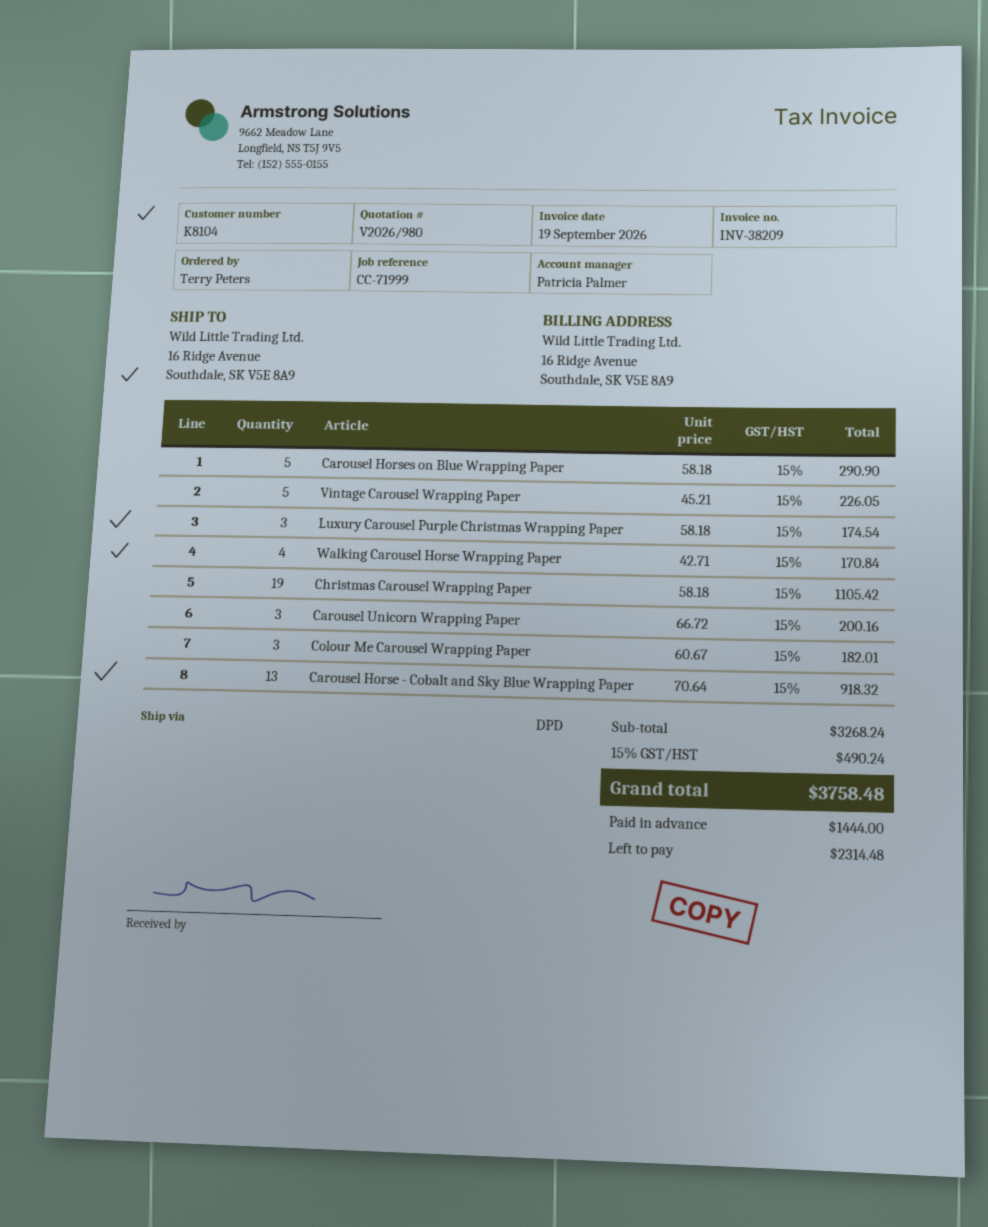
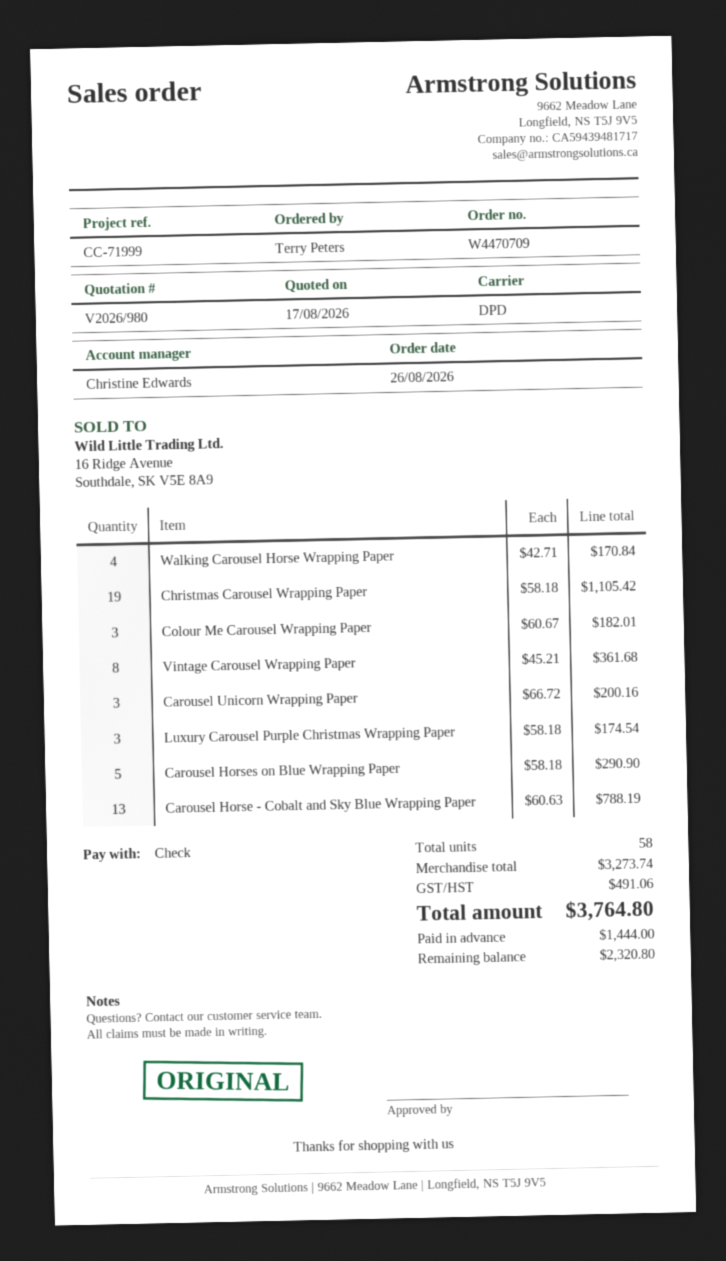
sales rep: Patricia Palmer -> Christine Edwards
Vintage Carousel Wrapping Paper: 5 x 45.21 = 226.05 -> 8 x 45.21 = 361.68
Carousel Horse - Cobalt and Sky Blue Wrapping Paper: 13 x 70.64 = 918.32 -> 13 x 60.63 = 788.19
subtotal: 3268.24 -> 3273.74
tax: 490.24 -> 491.06
total: 3758.48 -> 3764.80
balance: 2314.48 -> 2320.80

